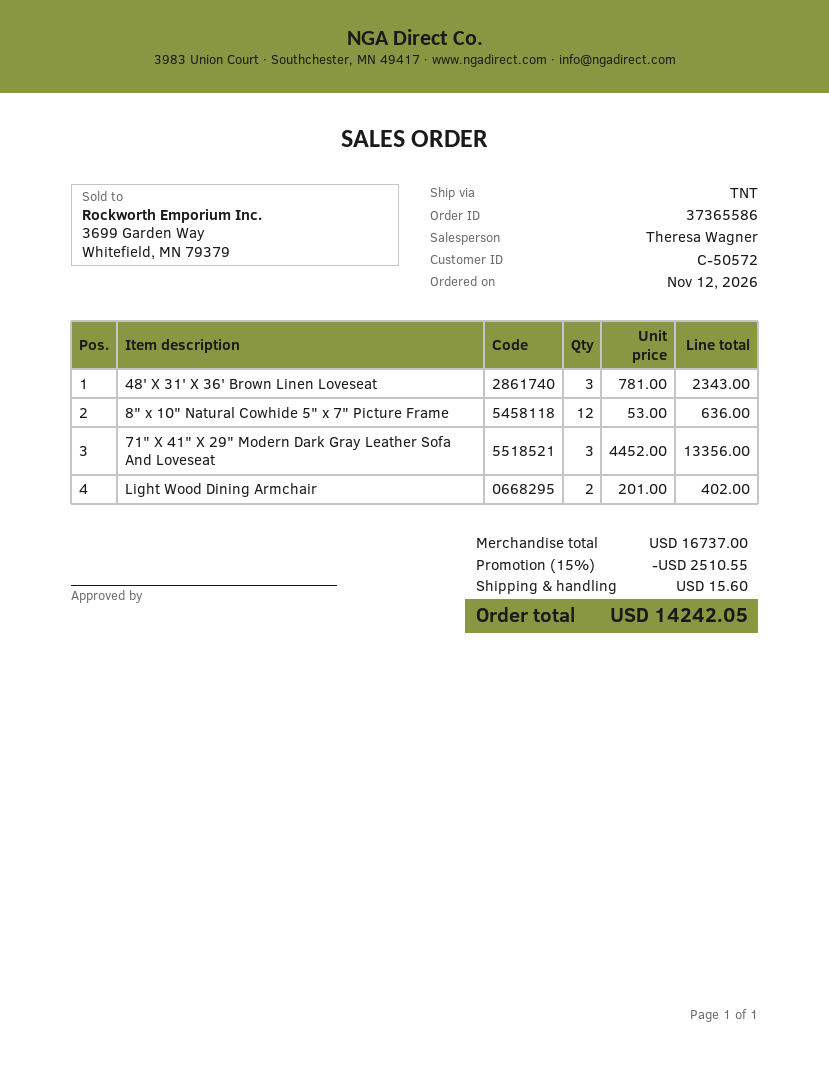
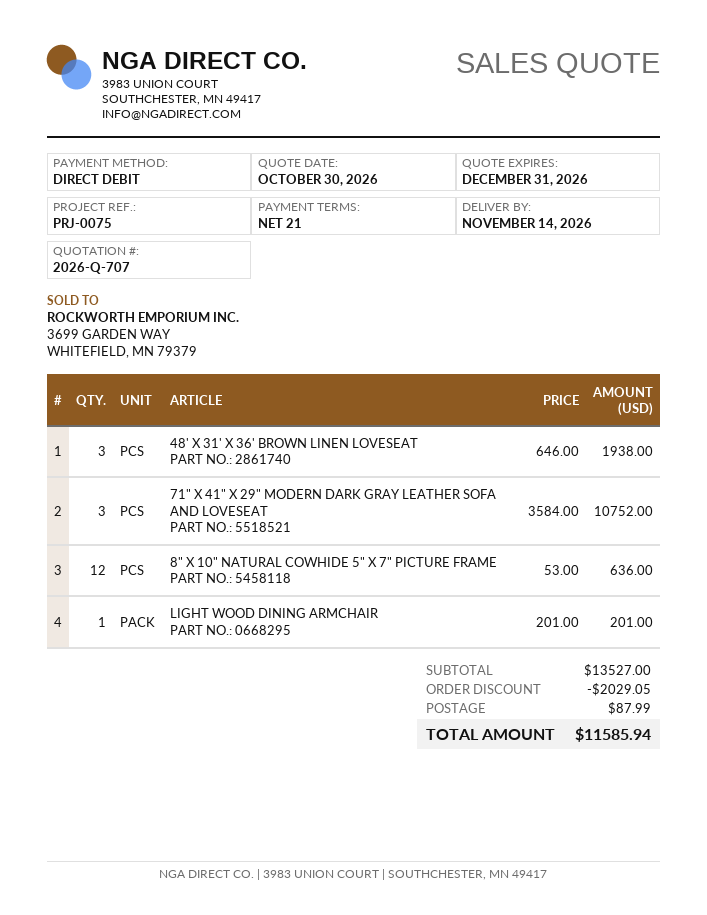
48' X 31' X 36' Brown Linen Loveseat: 3 x 781.00 = 2343.00 -> 3 x 646.00 = 1938.00
71" X 41" X 29" Modern Dark Gray Leather Sofa And Loveseat: 3 x 4452.00 = 13356.00 -> 3 x 3584.00 = 10752.00
Light Wood Dining Armchair: 2 x 201.00 = 402.00 -> 1 x 201.00 = 201.00
subtotal: 16737.00 -> 13527.00
discount: 2510.55 -> 2029.05
shipping: 15.60 -> 87.99
total: 14242.05 -> 11585.94

